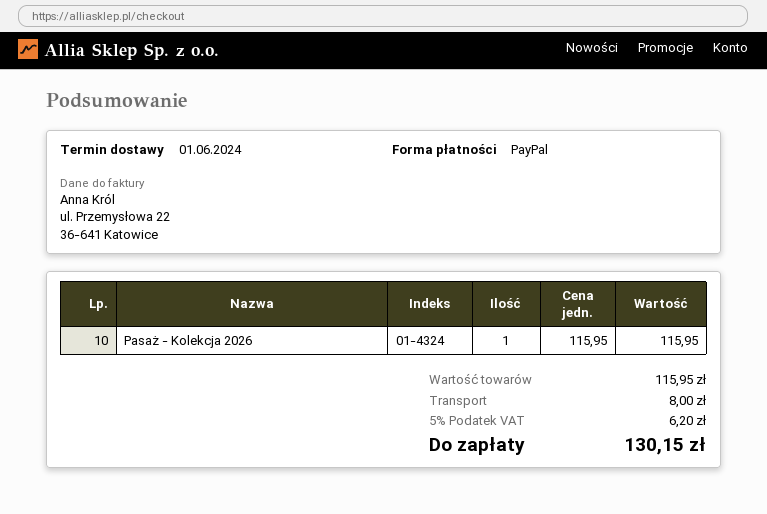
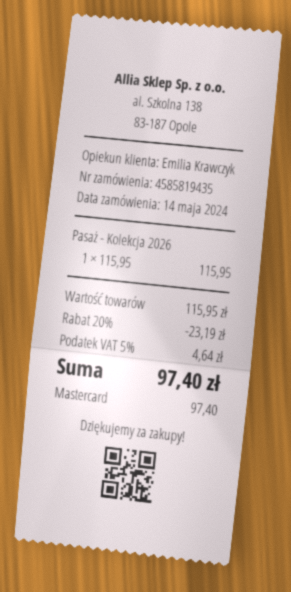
payment method: PayPal -> Mastercard
discount: none -> 20% = 23.19
shipping: 8.00 -> none
tax: 5% = 6.20 -> 5% = 4.64
total: 130.15 -> 97.40

